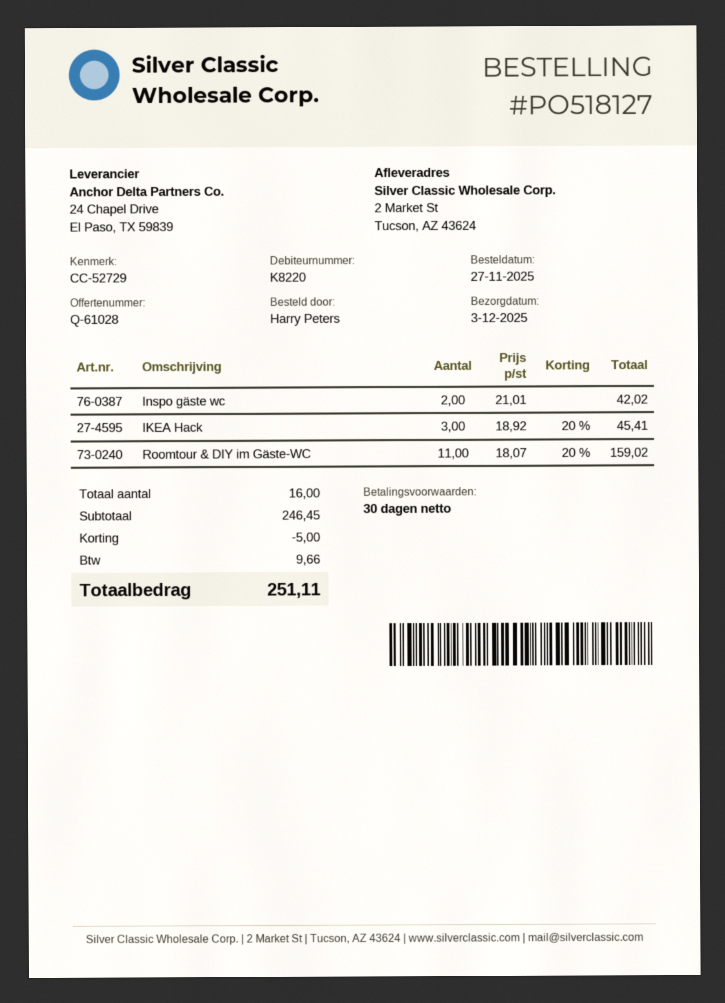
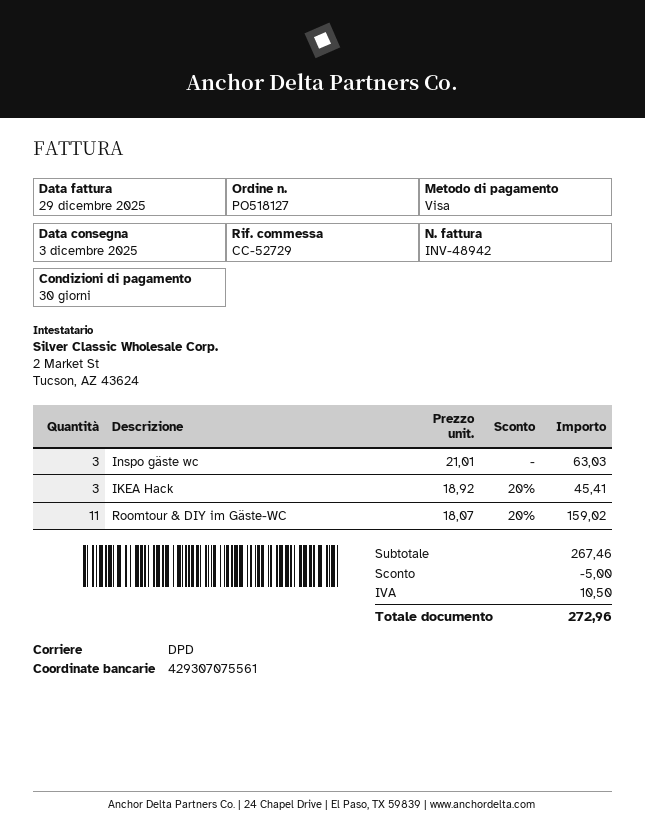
Inspo gäste wc: 2 x 21.01 = 42.02 -> 3 x 21.01 = 63.03
subtotal: 246.45 -> 267.46
tax: 9.66 -> 10.50
total: 251.11 -> 272.96

